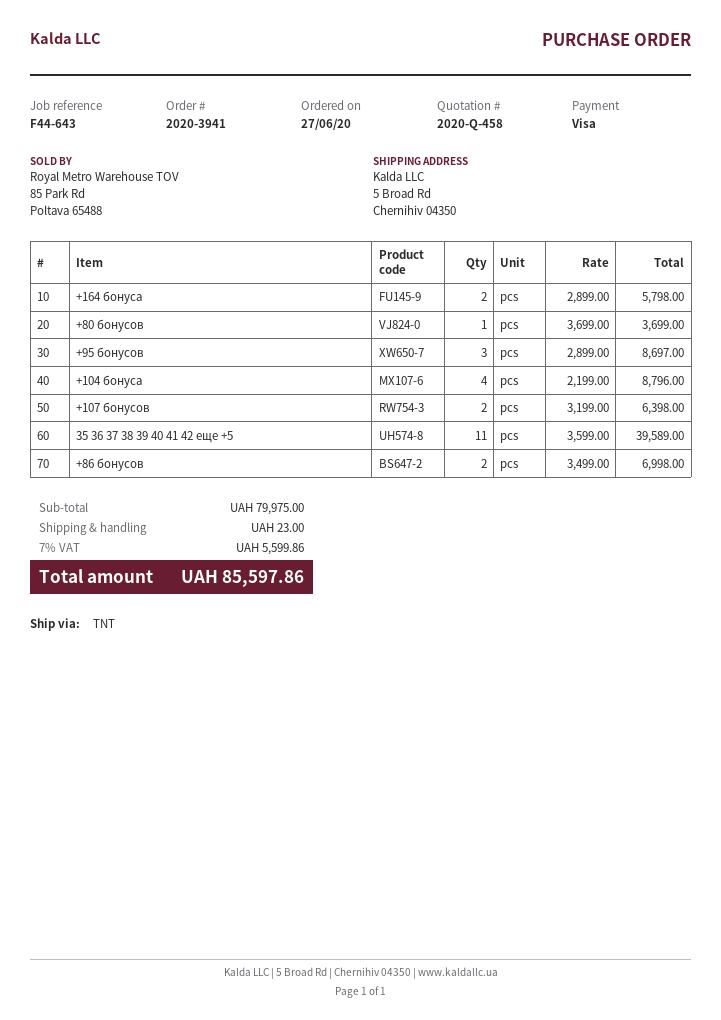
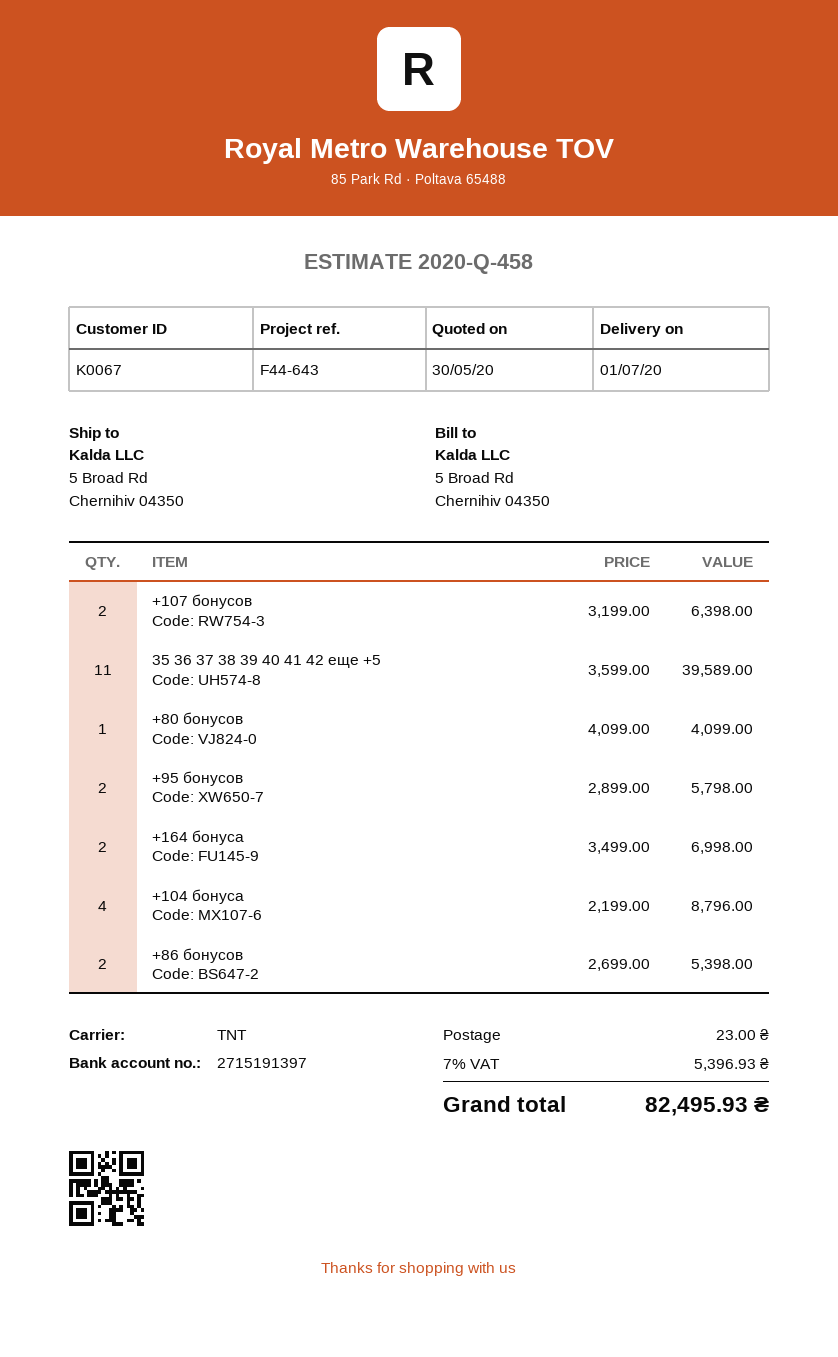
+164 бонуса: 2 x 2899.00 = 5798.00 -> 2 x 3499.00 = 6998.00
+80 бонусов: 1 x 3699.00 = 3699.00 -> 1 x 4099.00 = 4099.00
+95 бонусов: 3 x 2899.00 = 8697.00 -> 2 x 2899.00 = 5798.00
+86 бонусов: 2 x 3499.00 = 6998.00 -> 2 x 2699.00 = 5398.00
tax: 7% = 5599.86 -> 7% = 5396.93
total: 85597.86 -> 82495.93

